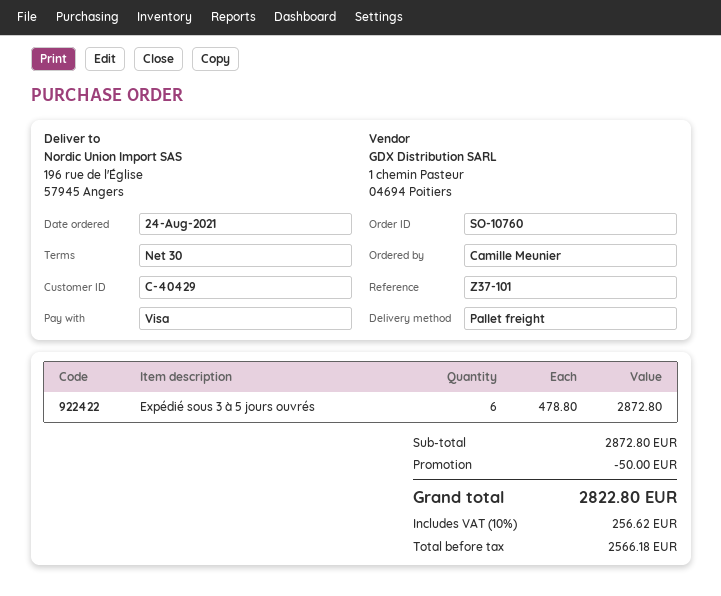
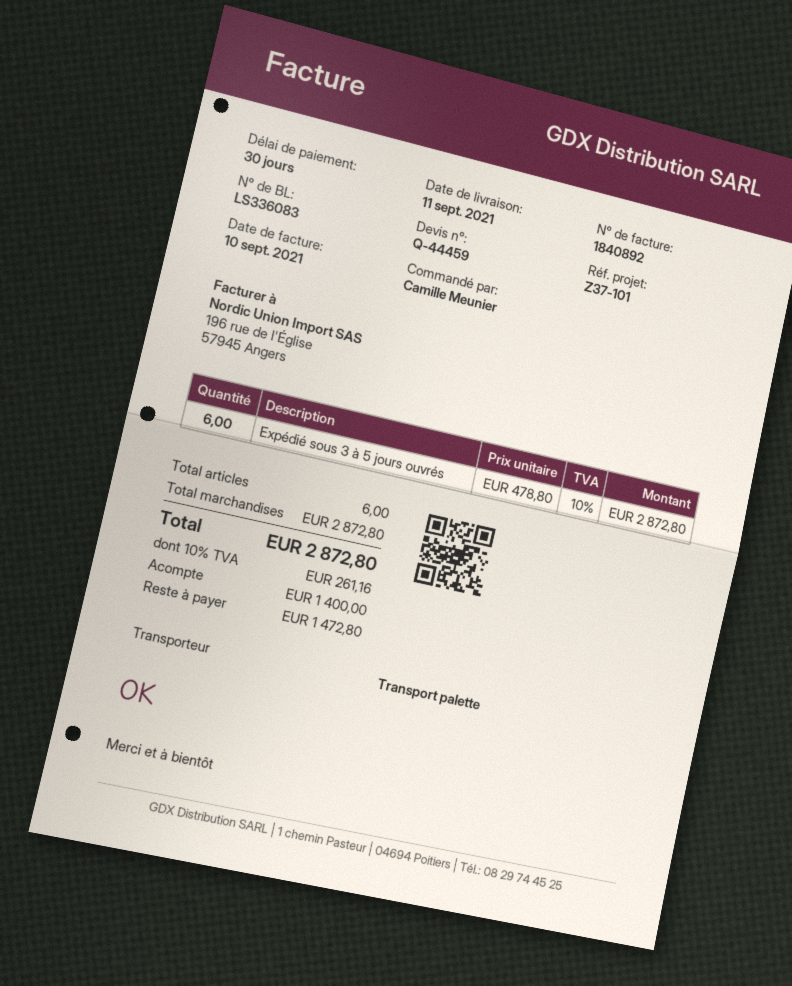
discount: 50.00 -> none
tax: 10% = 256.62 -> 10% = 261.16
total: 2822.80 -> 2872.80

